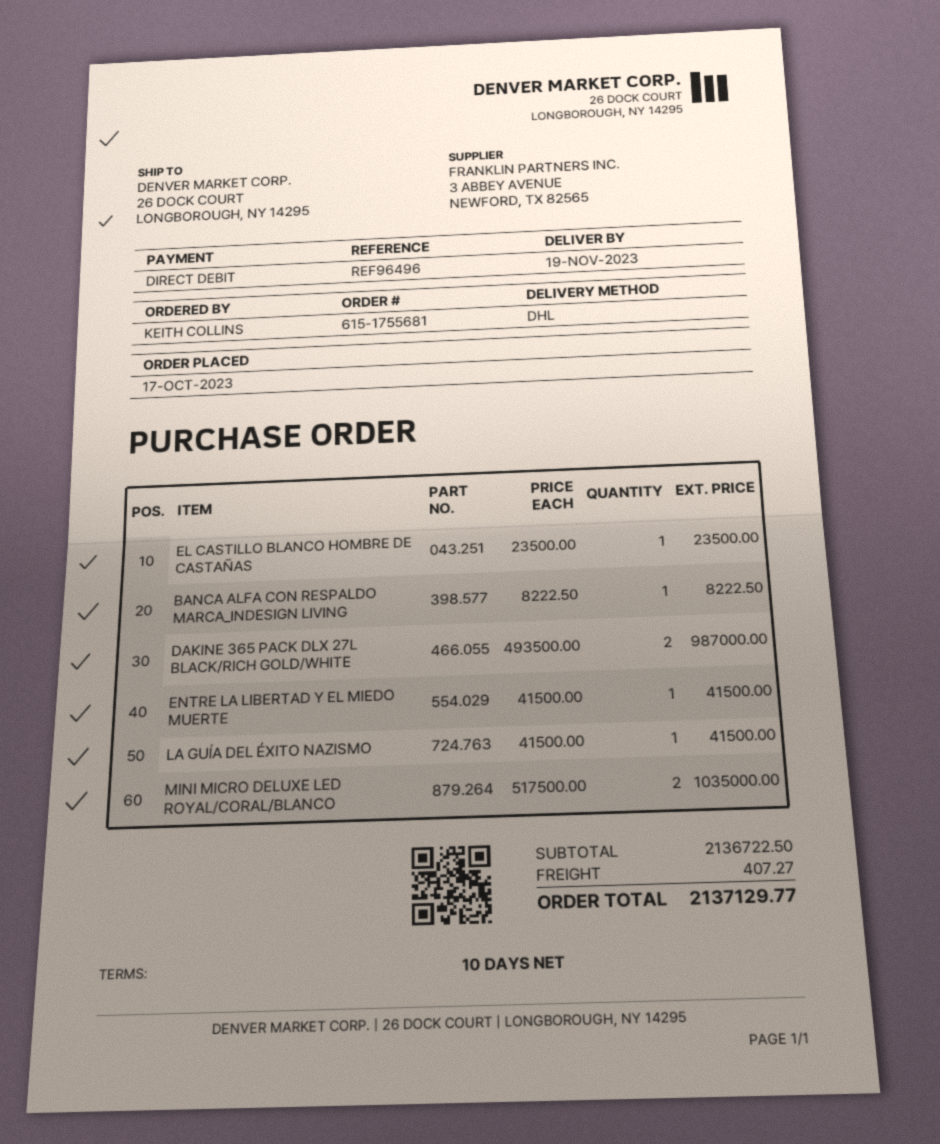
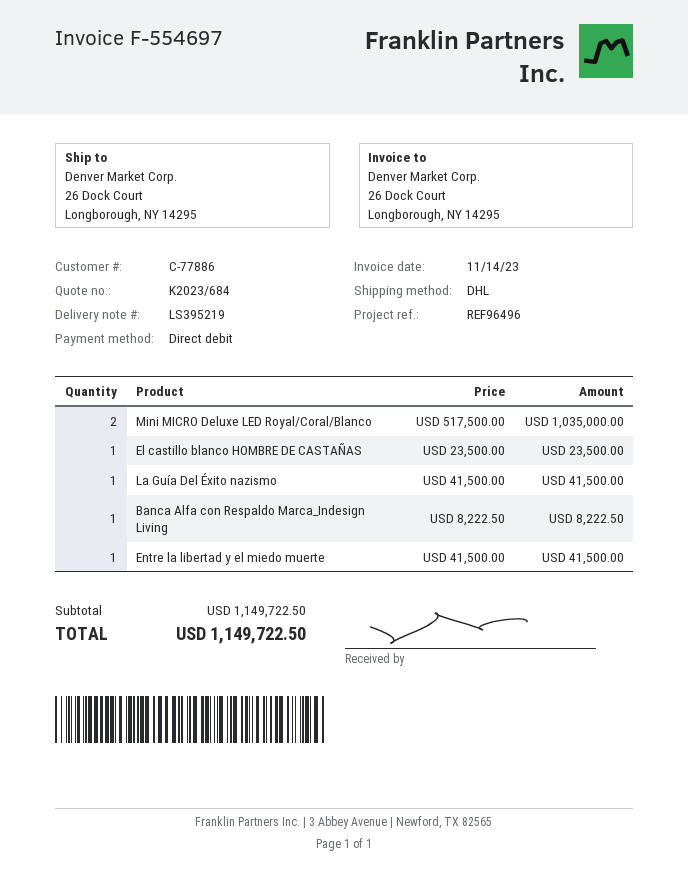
DAKINE 365 PACK DLX 27L BLACK/RICH GOLD/WHITE: 2 x 493500.00 = 987000.00 -> none
subtotal: 2136722.50 -> 1149722.50
shipping: 407.27 -> none
total: 2137129.77 -> 1149722.50

